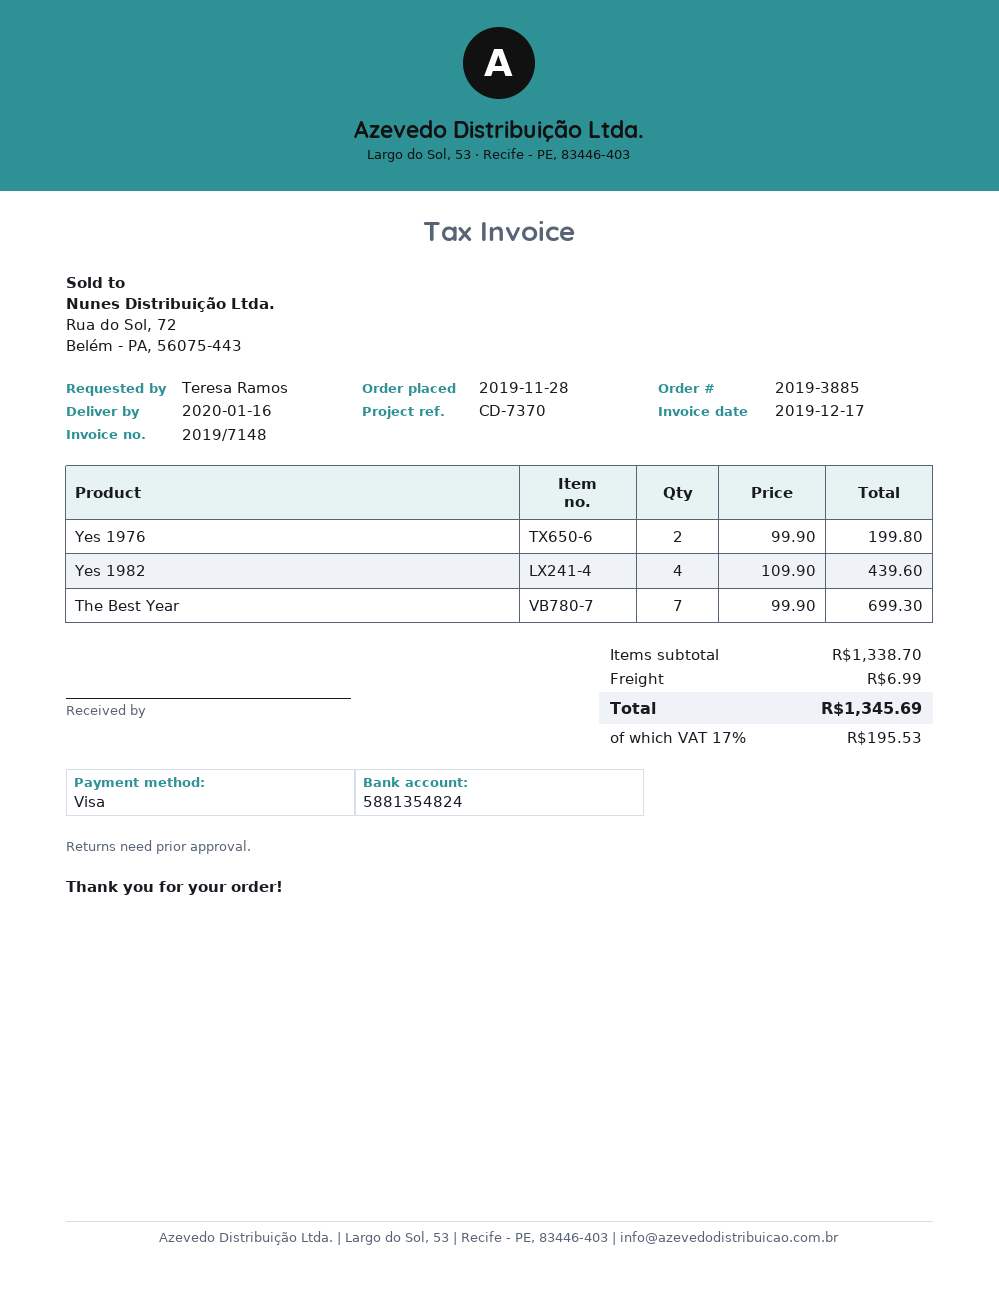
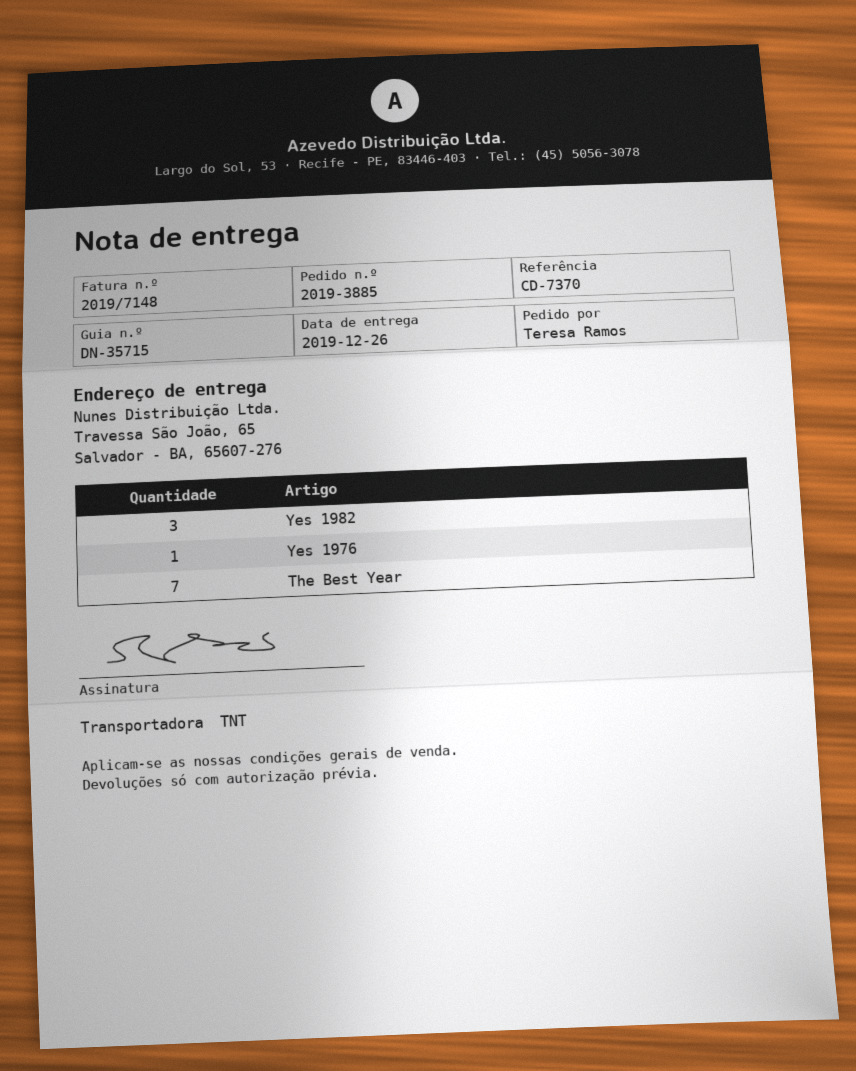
delivery date: 2020-01-16 -> 2019-12-26
Yes 1976: 2 -> 1
Yes 1982: 4 -> 3

